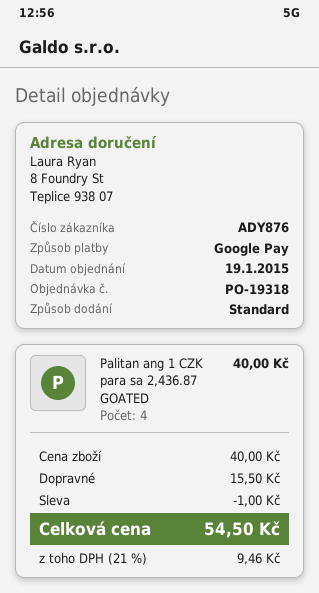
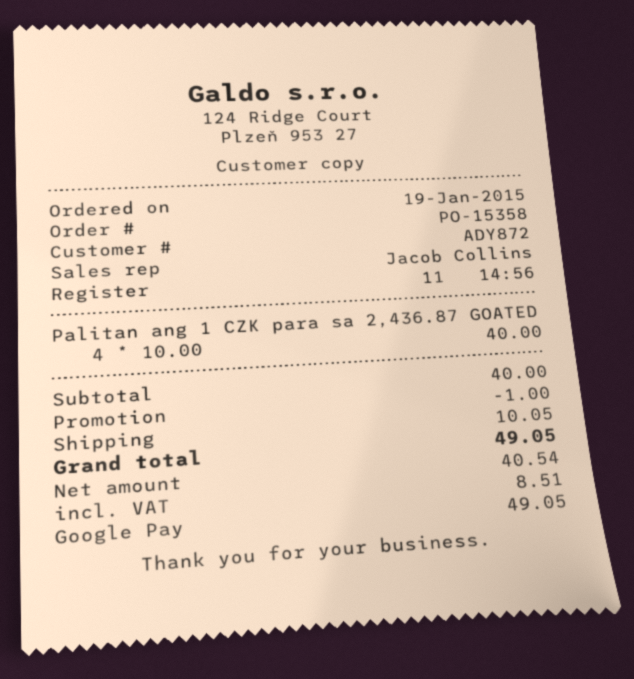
order number: PO-19318 -> PO-15358
customer number: ADY876 -> ADY872
shipping: 15.50 -> 10.05
tax: 9.46 -> 8.51
total: 54.50 -> 49.05

